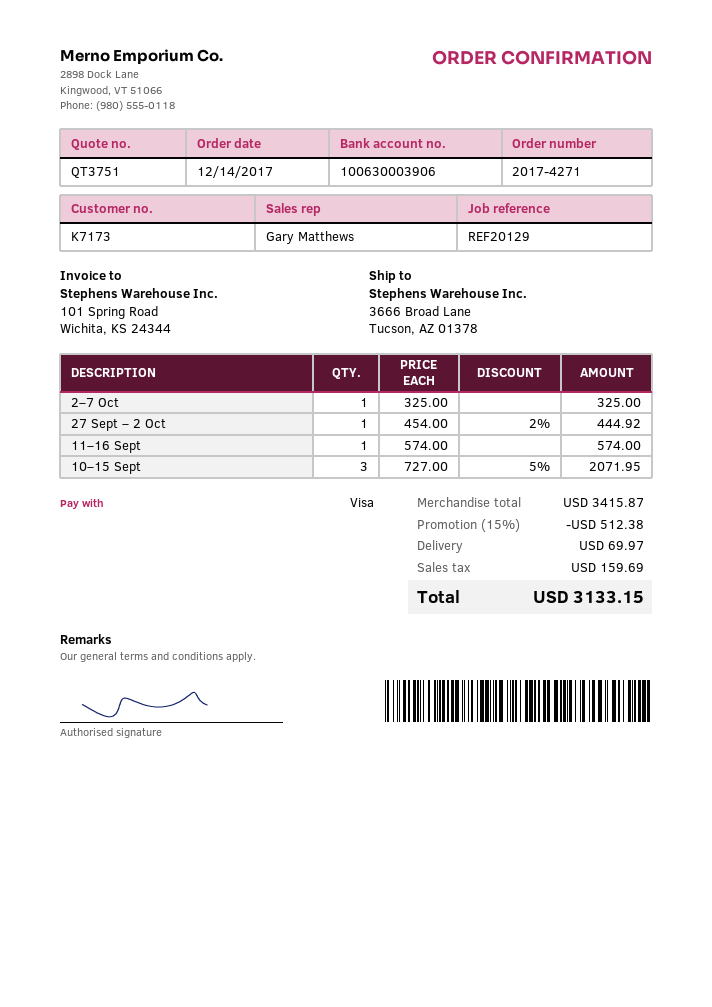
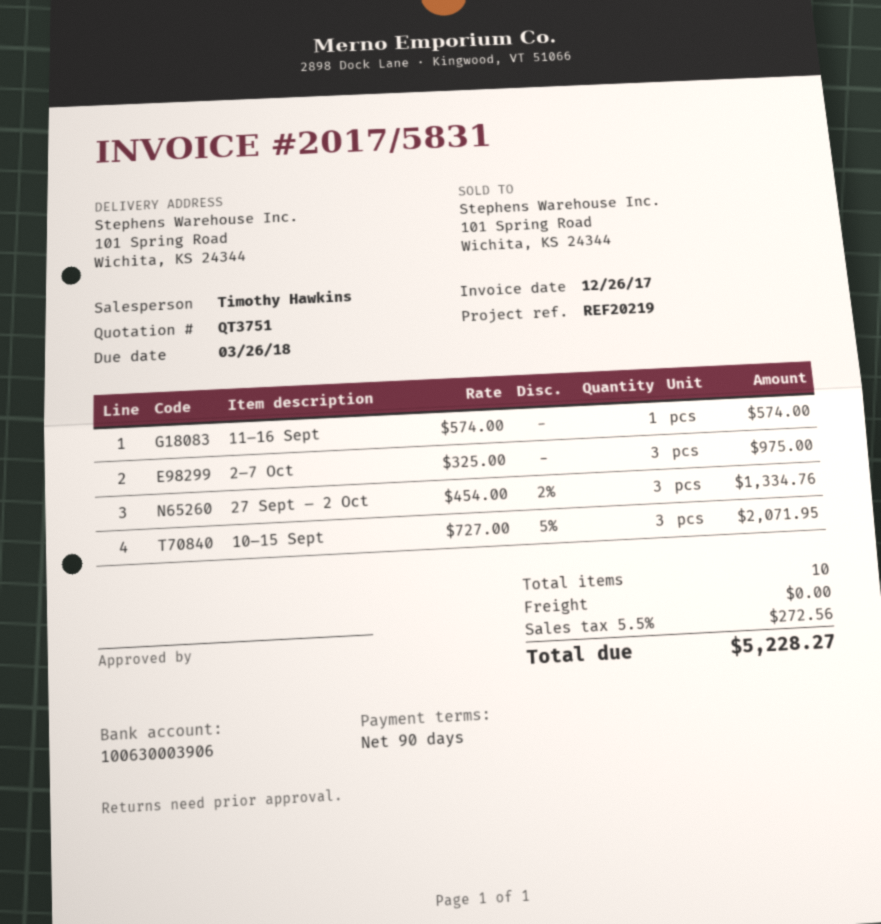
reference: REF20129 -> REF20219
sales rep: Gary Matthews -> Timothy Hawkins
ship to: 3666 Broad Lane, Tucson, AZ 01378 -> 101 Spring Road, Wichita, KS 24344
2–7 Oct: 1 x 325.00 = 325.00 -> 3 x 325.00 = 975.00
27 Sept – 2 Oct: 1 x 454.00 - 2% = 444.92 -> 3 x 454.00 - 2% = 1334.76
discount: 15% = 512.38 -> none
shipping: 69.97 -> 0.00
tax: 159.69 -> 272.56
total: 3133.15 -> 5228.27

